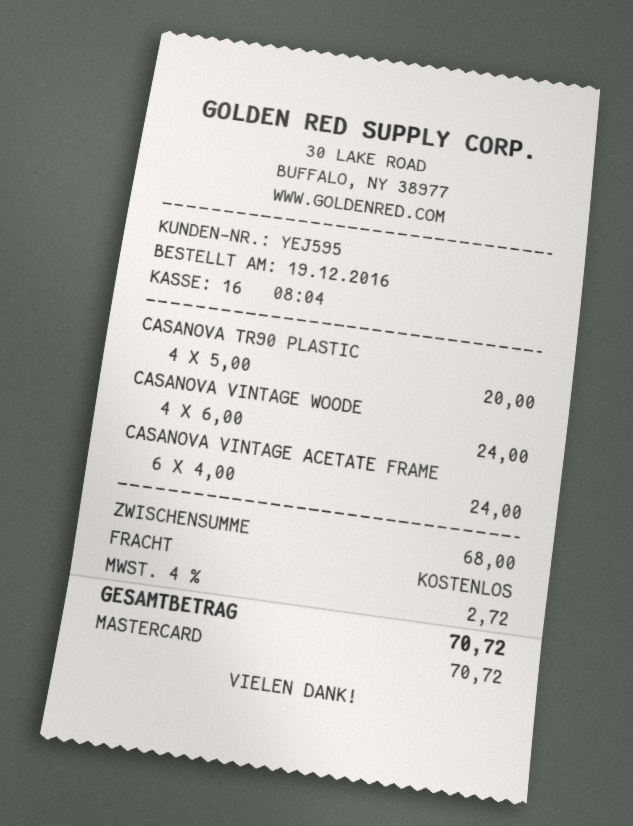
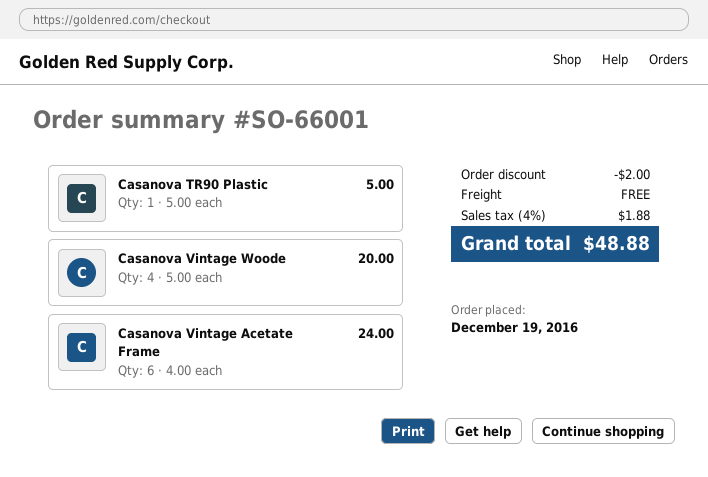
CASANOVA TR90 PLASTIC: 4 x 5.00 = 20.00 -> 1 x 5.00 = 5.00
CASANOVA VINTAGE WOODE: 4 x 6.00 = 24.00 -> 4 x 5.00 = 20.00
discount: none -> 2.00
tax: 4% = 2.72 -> 4% = 1.88
total: 70.72 -> 48.88

